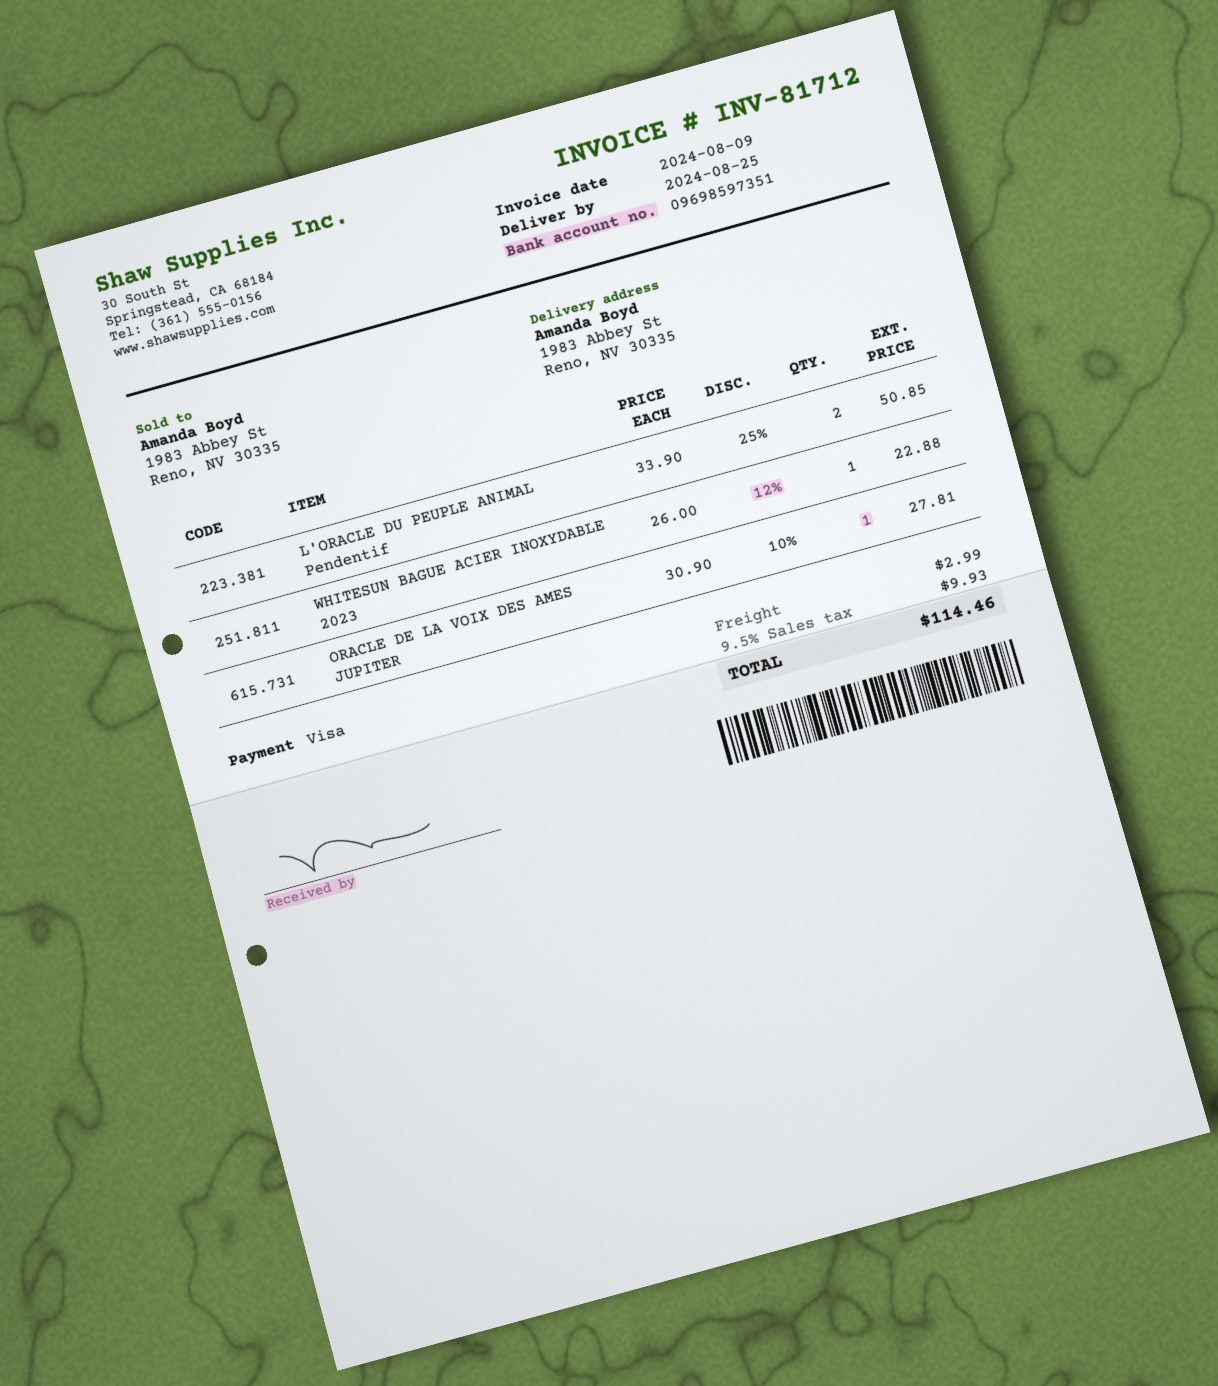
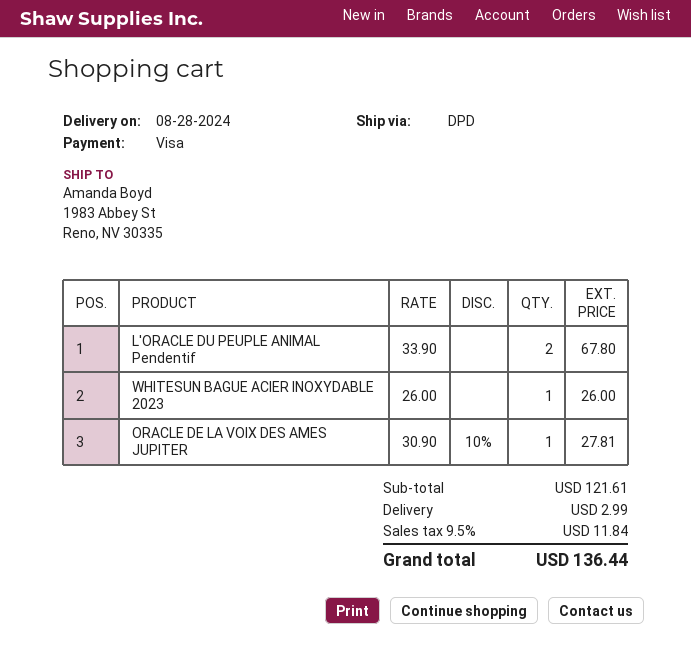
delivery date: 2024-08-25 -> 2024-08-28
L'ORACLE DU PEUPLE ANIMAL Pendentif: 2 x 33.90 - 25% = 50.85 -> 2 x 33.90 = 67.80
WHITESUN BAGUE ACIER INOXYDABLE 2023: 1 x 26.00 - 12% = 22.88 -> 1 x 26.00 = 26.00
tax: 9.5% = 9.93 -> 9.5% = 11.84
total: 114.46 -> 136.44

